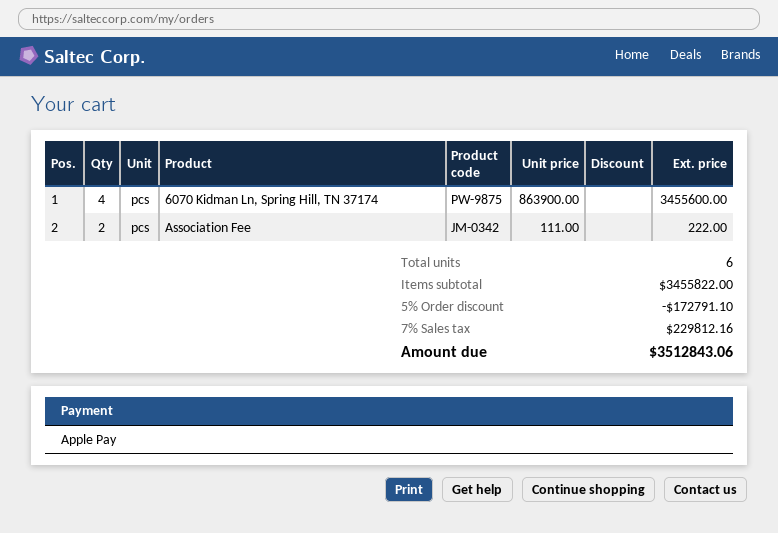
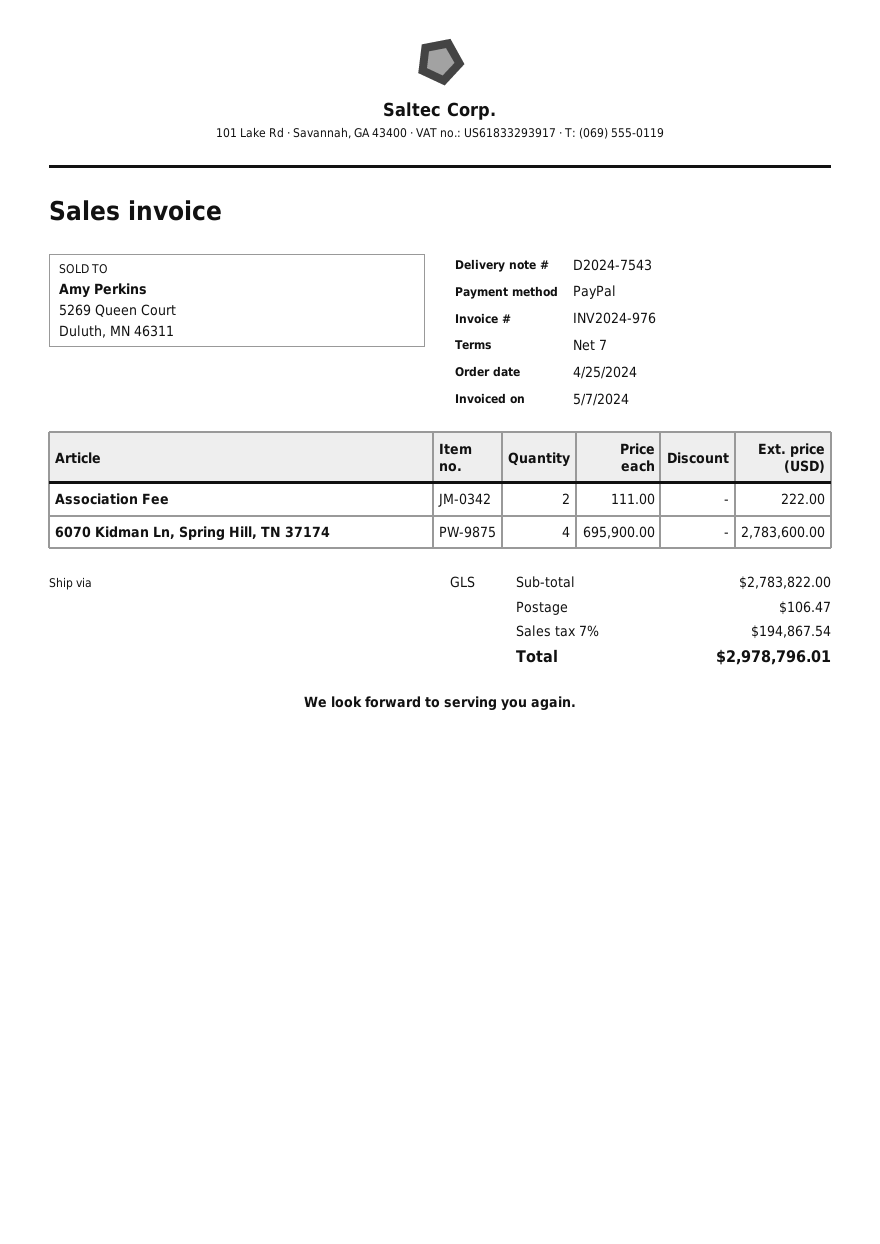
payment method: Apple Pay -> PayPal
6070 Kidman Ln, Spring Hill, TN 37174: 4 x 863900.00 = 3455600.00 -> 4 x 695900.00 = 2783600.00
subtotal: 3455822.00 -> 2783822.00
discount: 5% = 172791.10 -> none
shipping: none -> 106.47
tax: 7% = 229812.16 -> 7% = 194867.54
total: 3512843.06 -> 2978796.01

